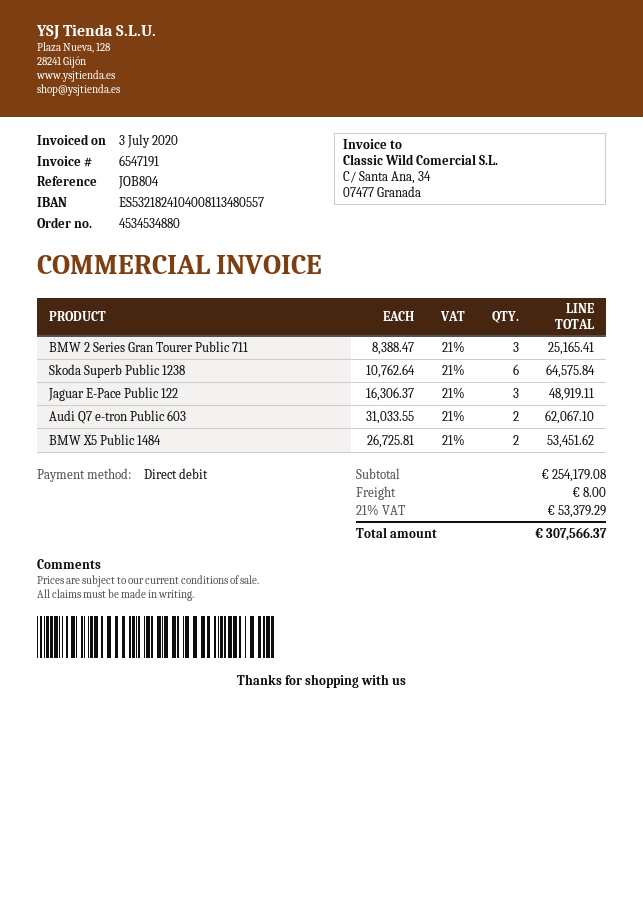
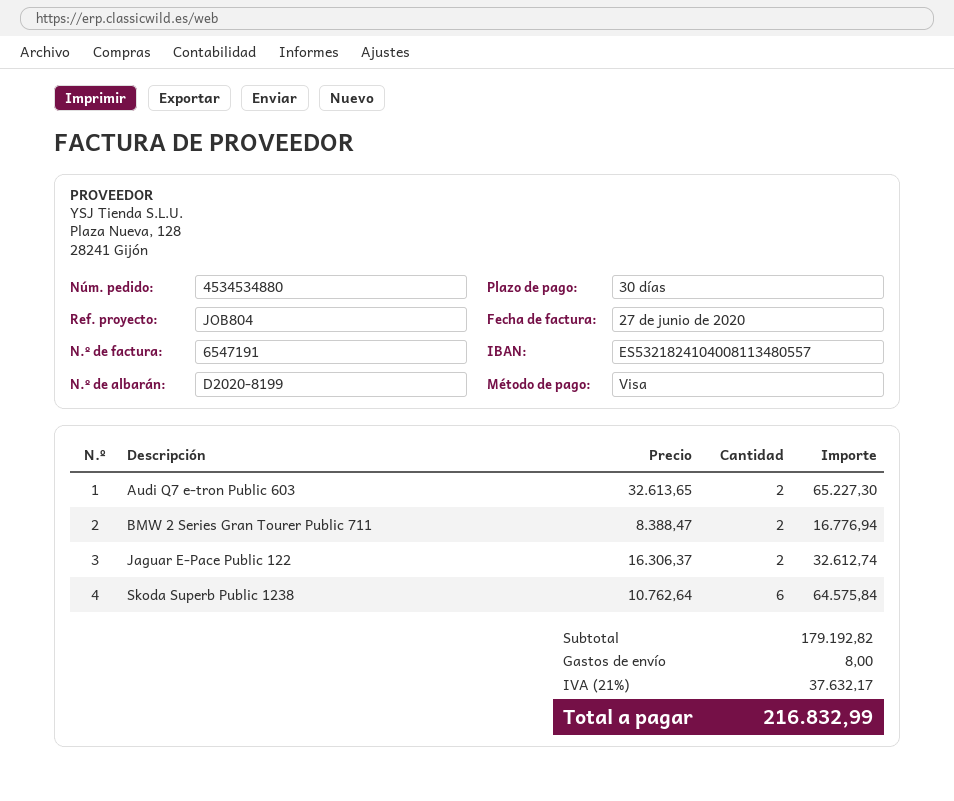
invoice date: 2020-07-03 -> 2020-06-27
payment method: direct debit -> Visa
BMW 2 Series Gran Tourer Public 711: 3 x 8388.47 = 25165.41 -> 2 x 8388.47 = 16776.94
Jaguar E-Pace Public 122: 3 x 16306.37 = 48919.11 -> 2 x 16306.37 = 32612.74
Audi Q7 e-tron Public 603: 2 x 31033.55 = 62067.10 -> 2 x 32613.65 = 65227.30
BMW X5 Public 1484: 2 x 26725.81 = 53451.62 -> none
subtotal: 254179.08 -> 179192.82
tax: 21% = 53379.29 -> 21% = 37632.17
total: 307566.37 -> 216832.99

